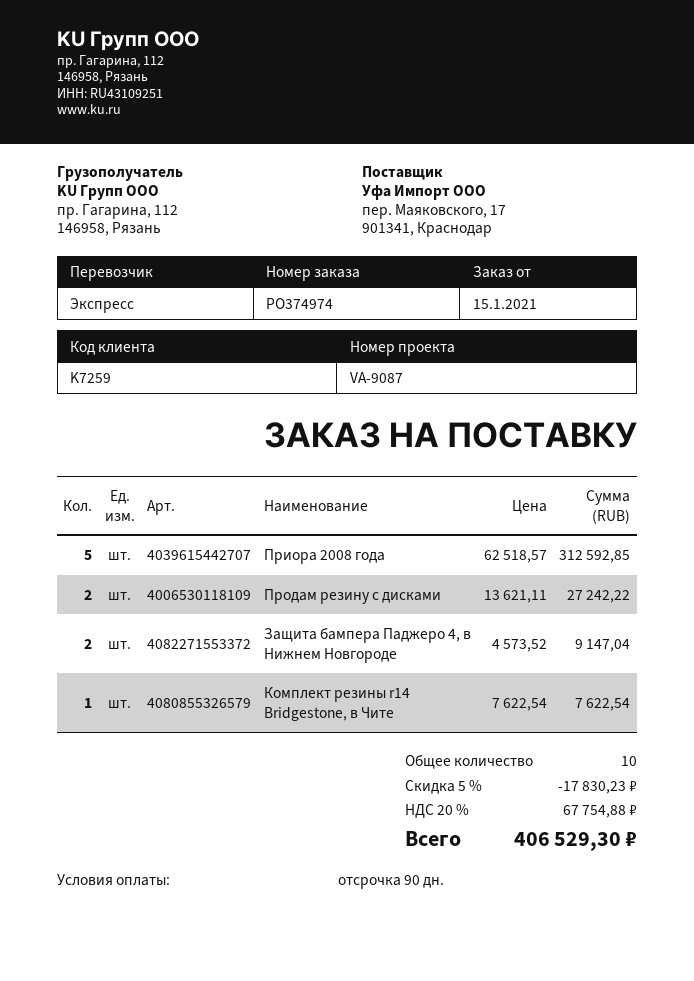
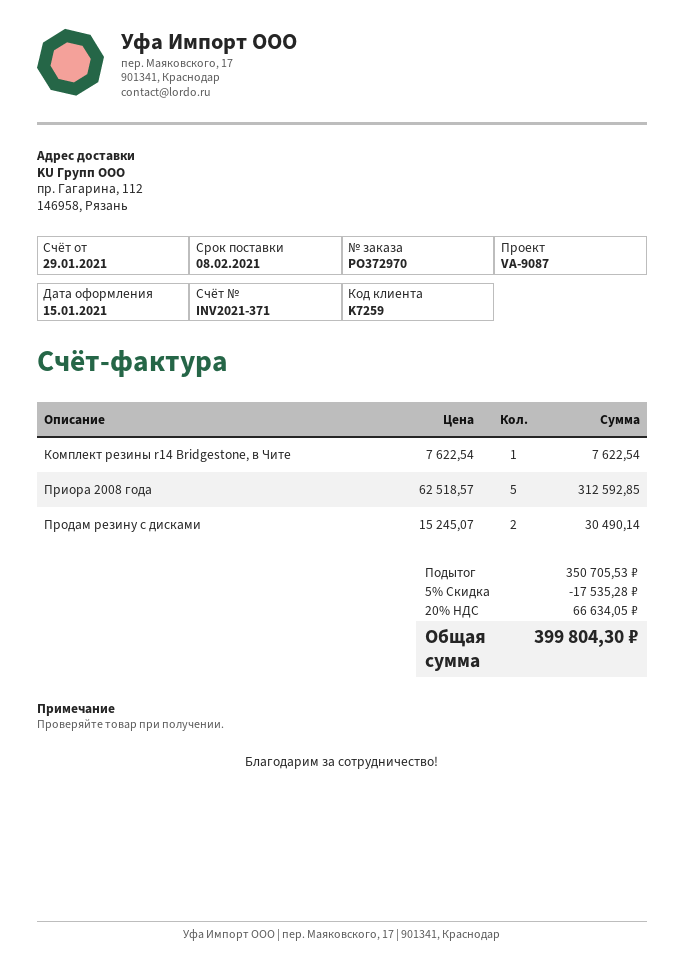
order number: PO374974 -> PO372970
Продам резину с дисками: 2 x 13621.11 = 27242.22 -> 2 x 15245.07 = 30490.14
Защита бампера Паджеро 4, в Нижнем Новгороде: 2 x 4573.52 = 9147.04 -> none
discount: 5% = 17830.23 -> 5% = 17535.28
tax: 20% = 67754.88 -> 20% = 66634.05
total: 406529.30 -> 399804.30

